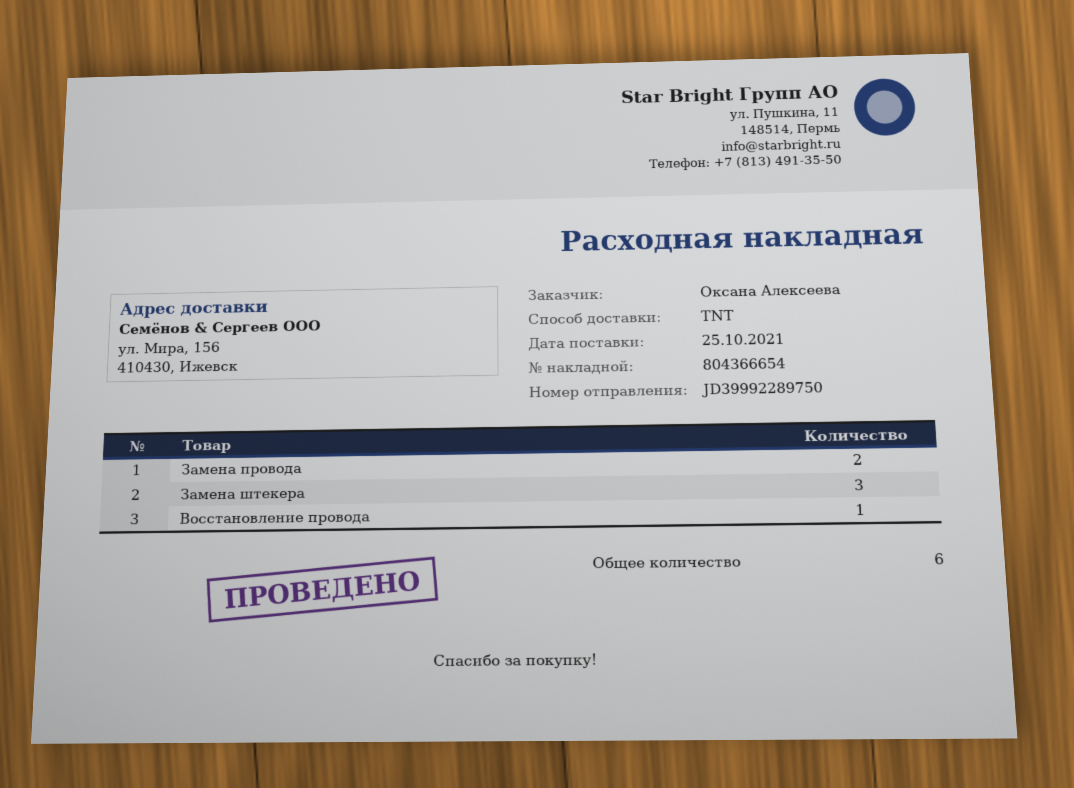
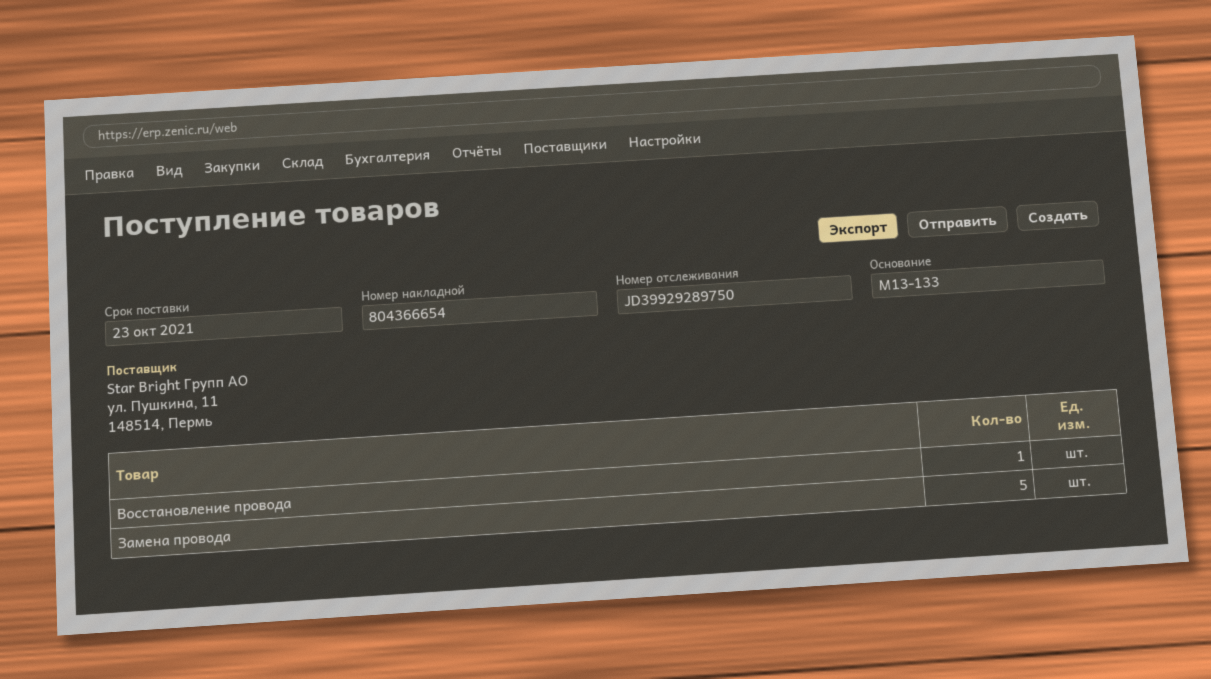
delivery date: 2021-10-25 -> 2021-10-23
tracking number: JD39992289750 -> JD39929289750
Замена провода: 2 -> 5
Замена штекера: 3 -> none

